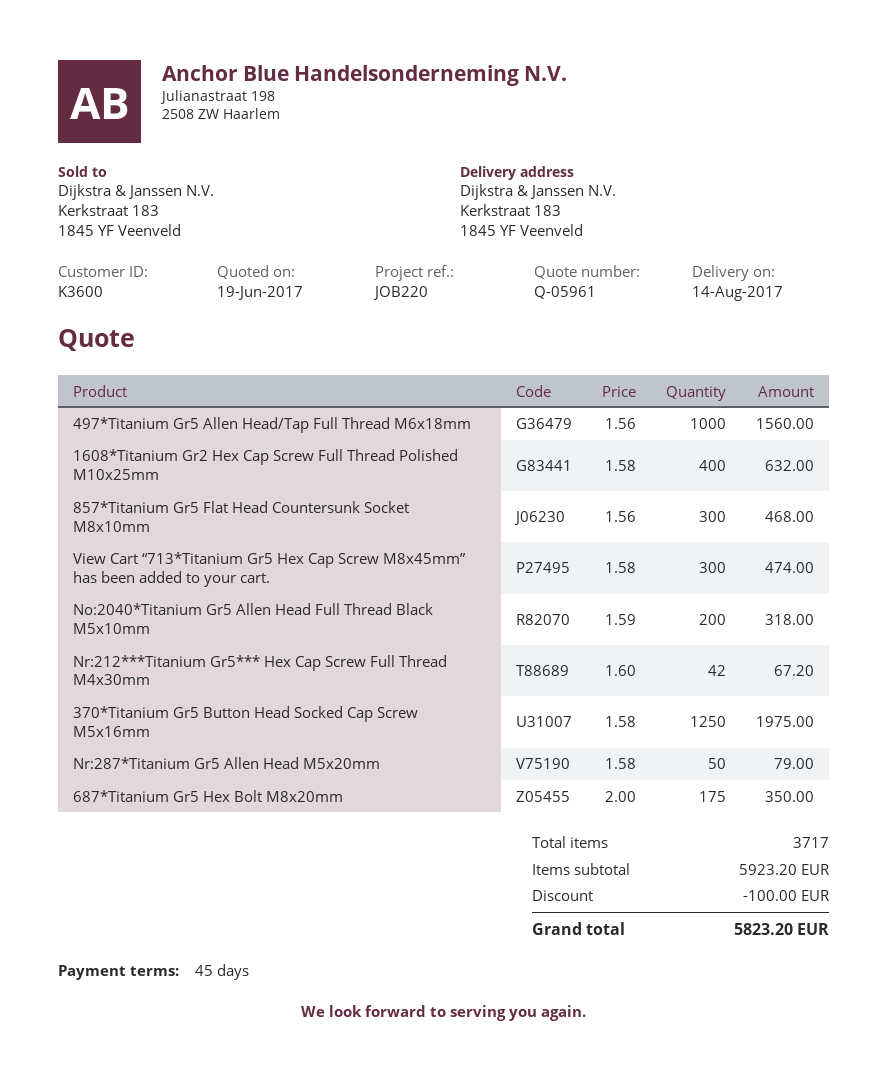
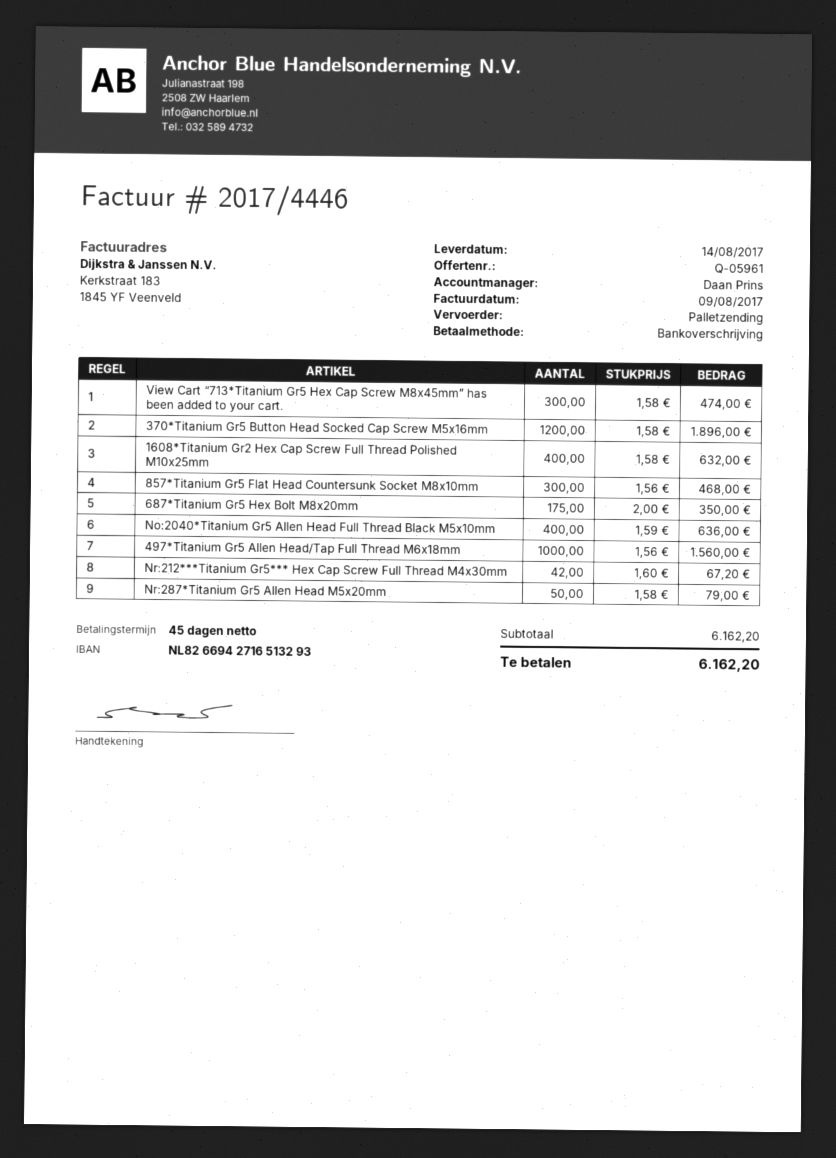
No:2040*Titanium Gr5 Allen Head Full Thread Black M5x10mm: 200 x 1.59 = 318.00 -> 400 x 1.59 = 636.00
370*Titanium Gr5 Button Head Socked Cap Screw M5x16mm: 1250 x 1.58 = 1975.00 -> 1200 x 1.58 = 1896.00
subtotal: 5923.20 -> 6162.20
discount: 100.00 -> none
total: 5823.20 -> 6162.20

